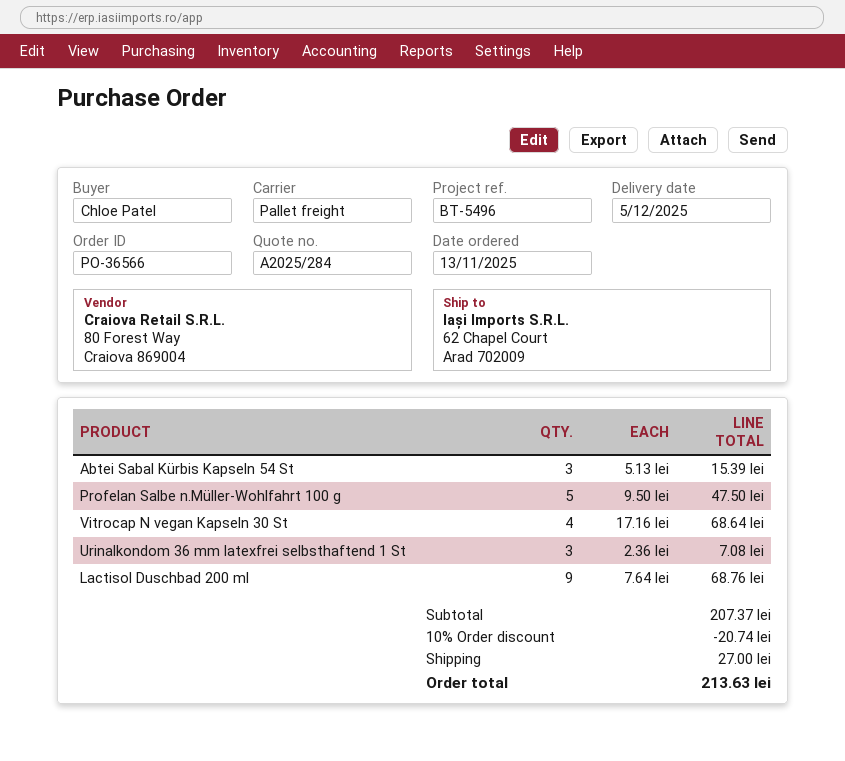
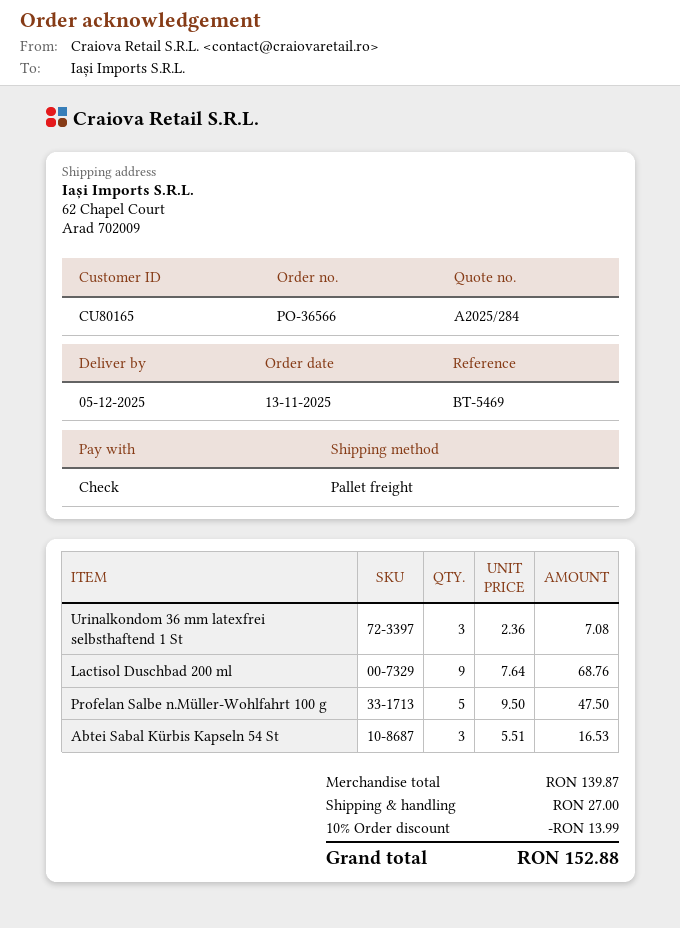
reference: BT-5496 -> BT-5469
Abtei Sabal Kürbis Kapseln 54 St: 3 x 5.13 = 15.39 -> 3 x 5.51 = 16.53
Vitrocap N vegan Kapseln 30 St: 4 x 17.16 = 68.64 -> none
subtotal: 207.37 -> 139.87
discount: 10% = 20.74 -> 10% = 13.99
total: 213.63 -> 152.88

